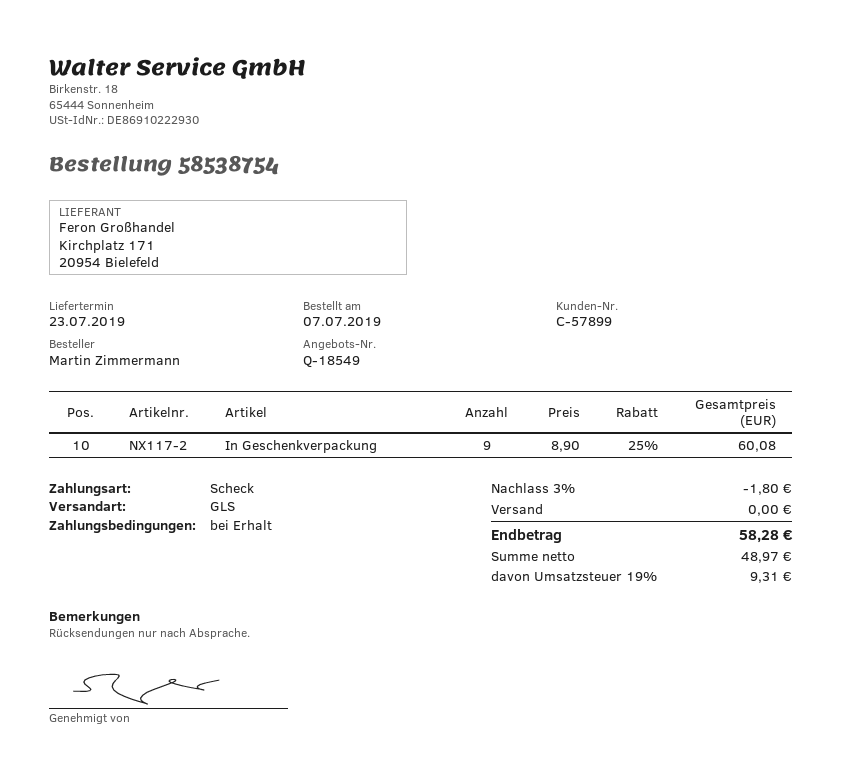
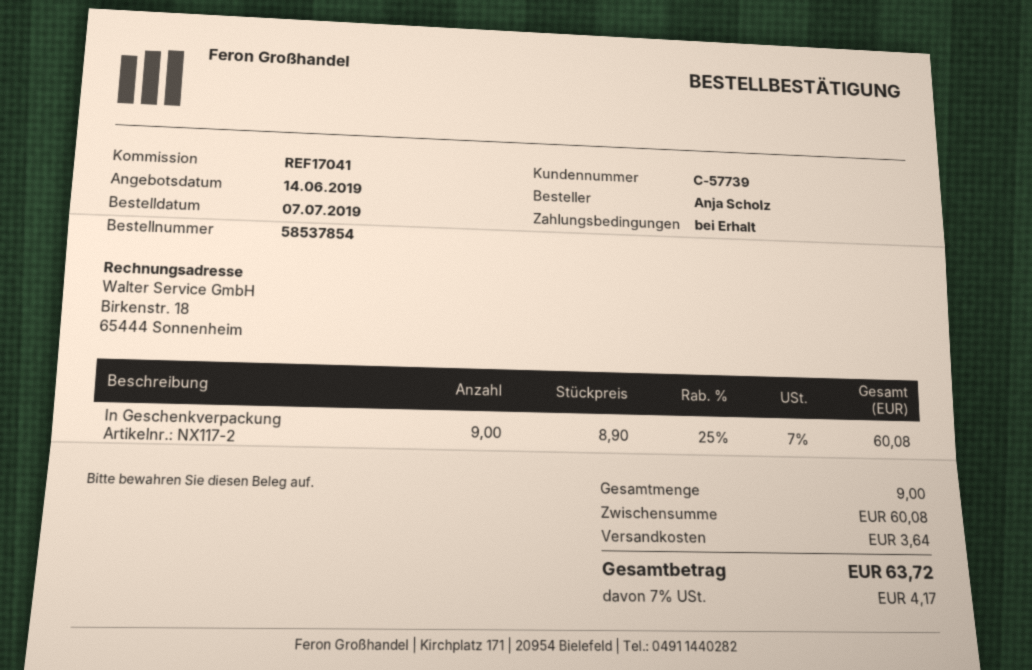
order number: 58538754 -> 58537854
customer number: C-57899 -> C-57739
ordered by: Martin Zimmermann -> Anja Scholz
discount: 3% = 1.80 -> none
shipping: 0.00 -> 3.64
tax: 19% = 9.31 -> 7% = 4.17
total: 58.28 -> 63.72

